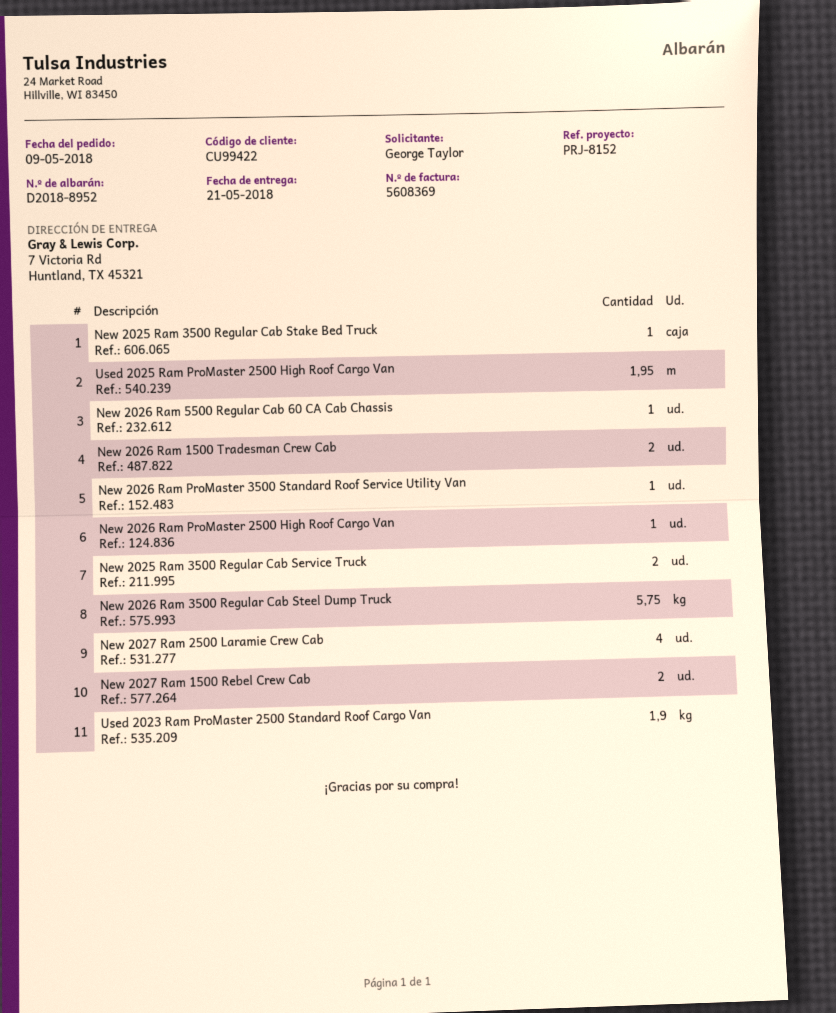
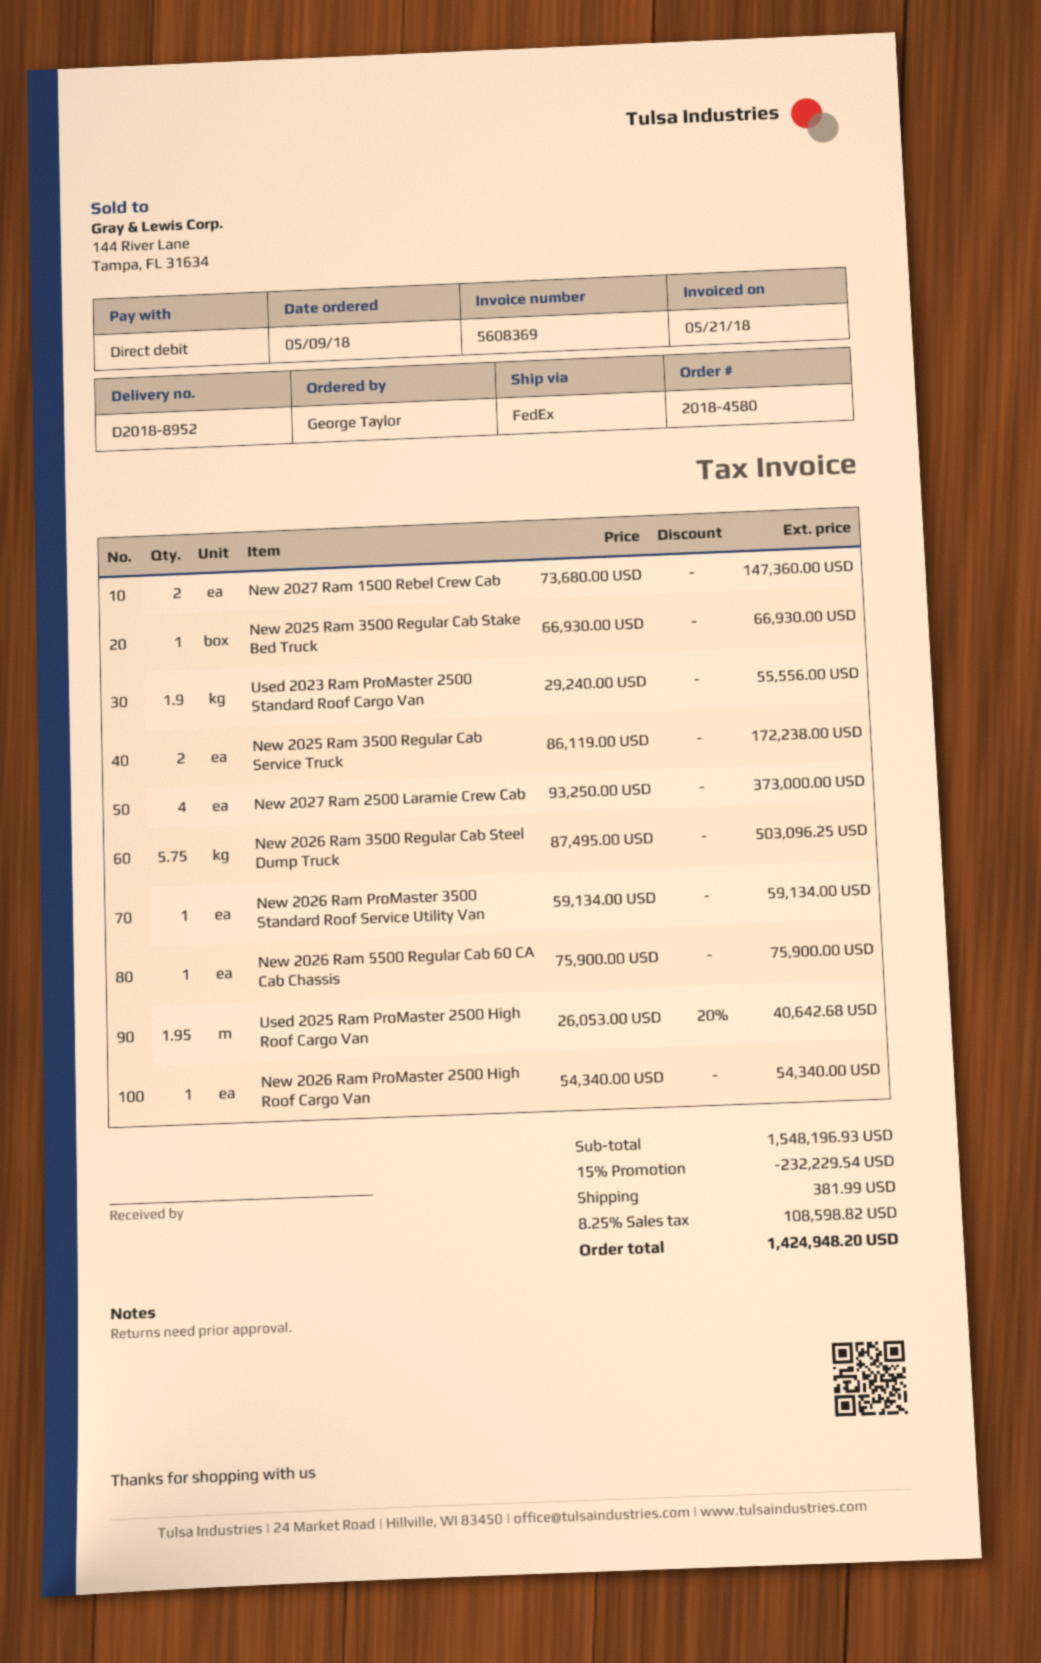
New 2026 Ram 1500 Tradesman Crew Cab: 2 -> none

